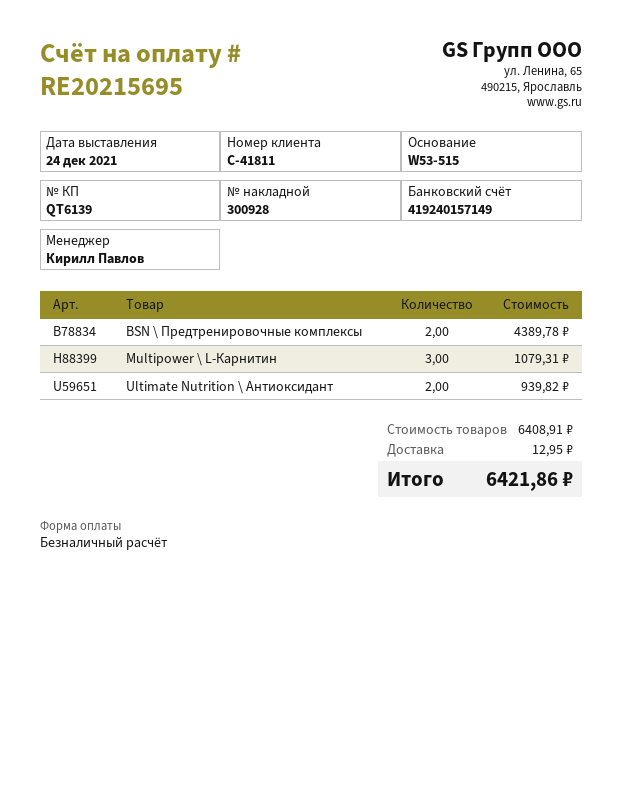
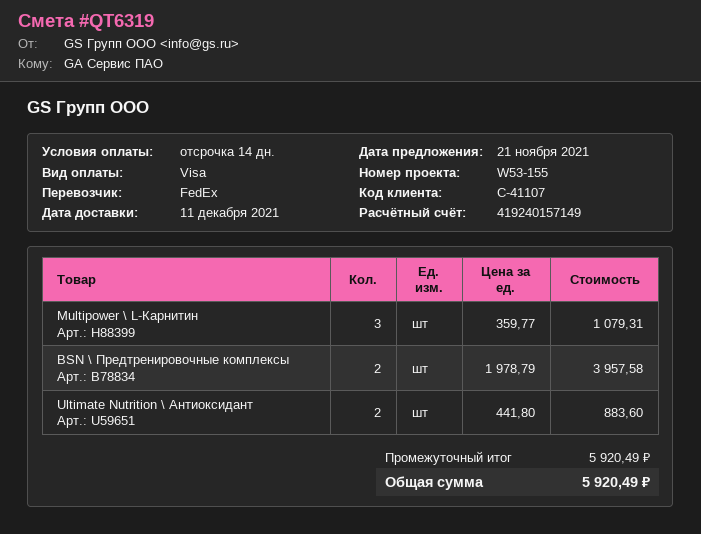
quote number: QT6139 -> QT6319
customer number: C-41811 -> C-41107
reference: W53-515 -> W53-155
payment method: bank transfer -> Visa
BSN \ Предтренировочные комплексы: 2 for 4389.78 -> 2 for 3957.58
Ultimate Nutrition \ Антиоксидант: 2 for 939.82 -> 2 for 883.60
subtotal: 6408.91 -> 5920.49
shipping: 12.95 -> none
total: 6421.86 -> 5920.49

